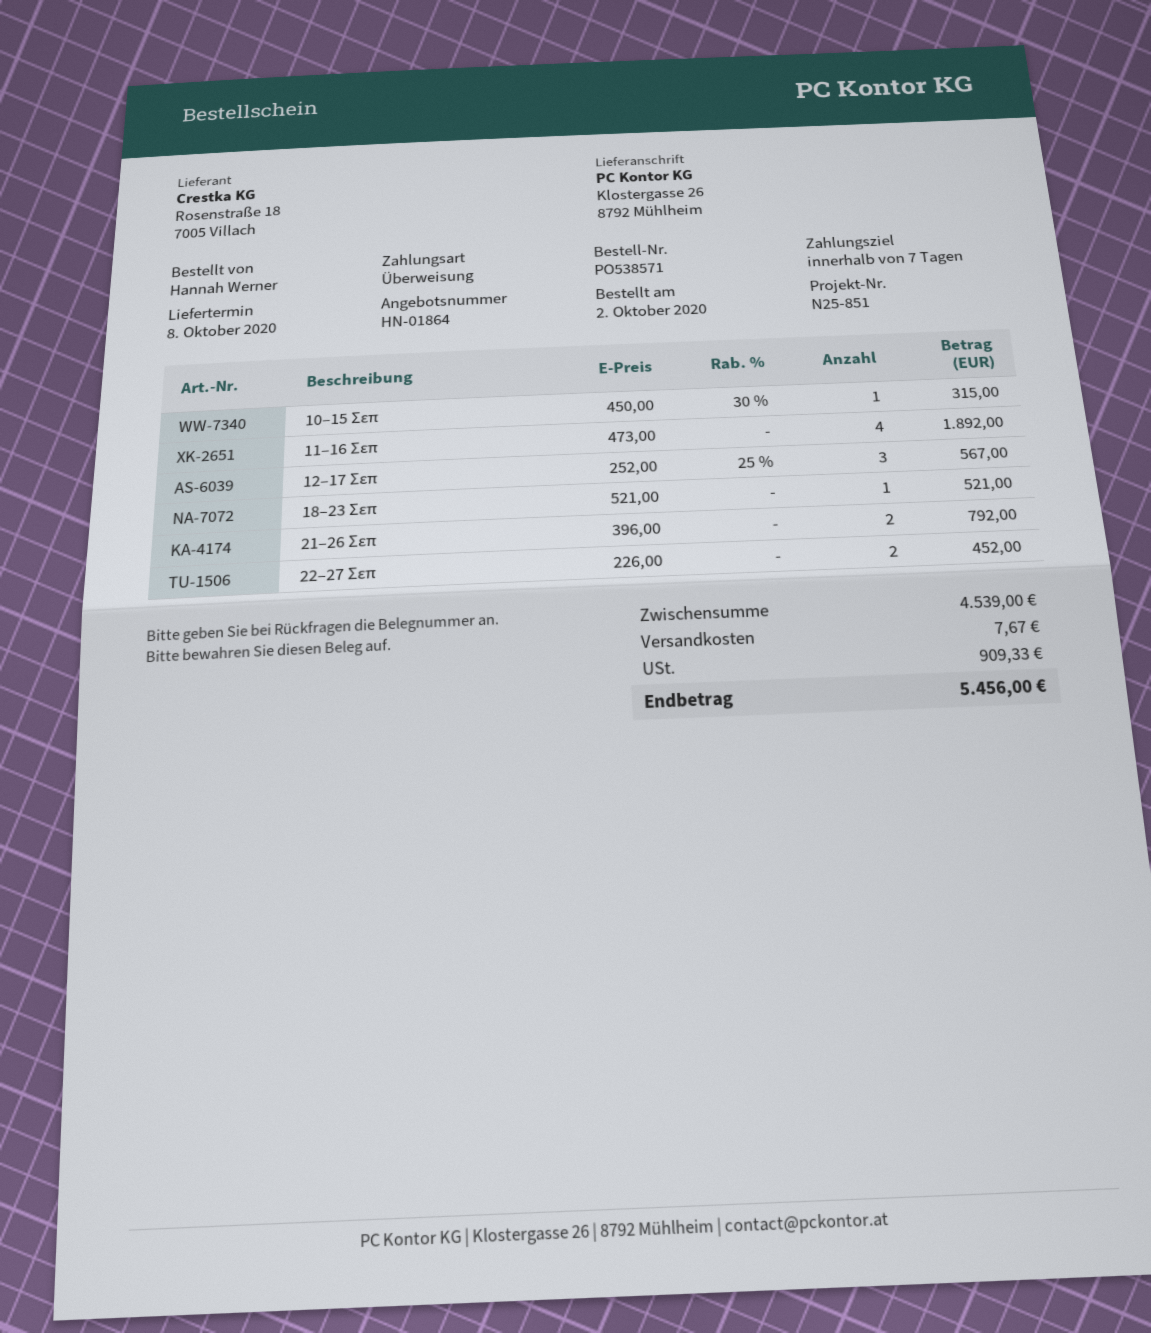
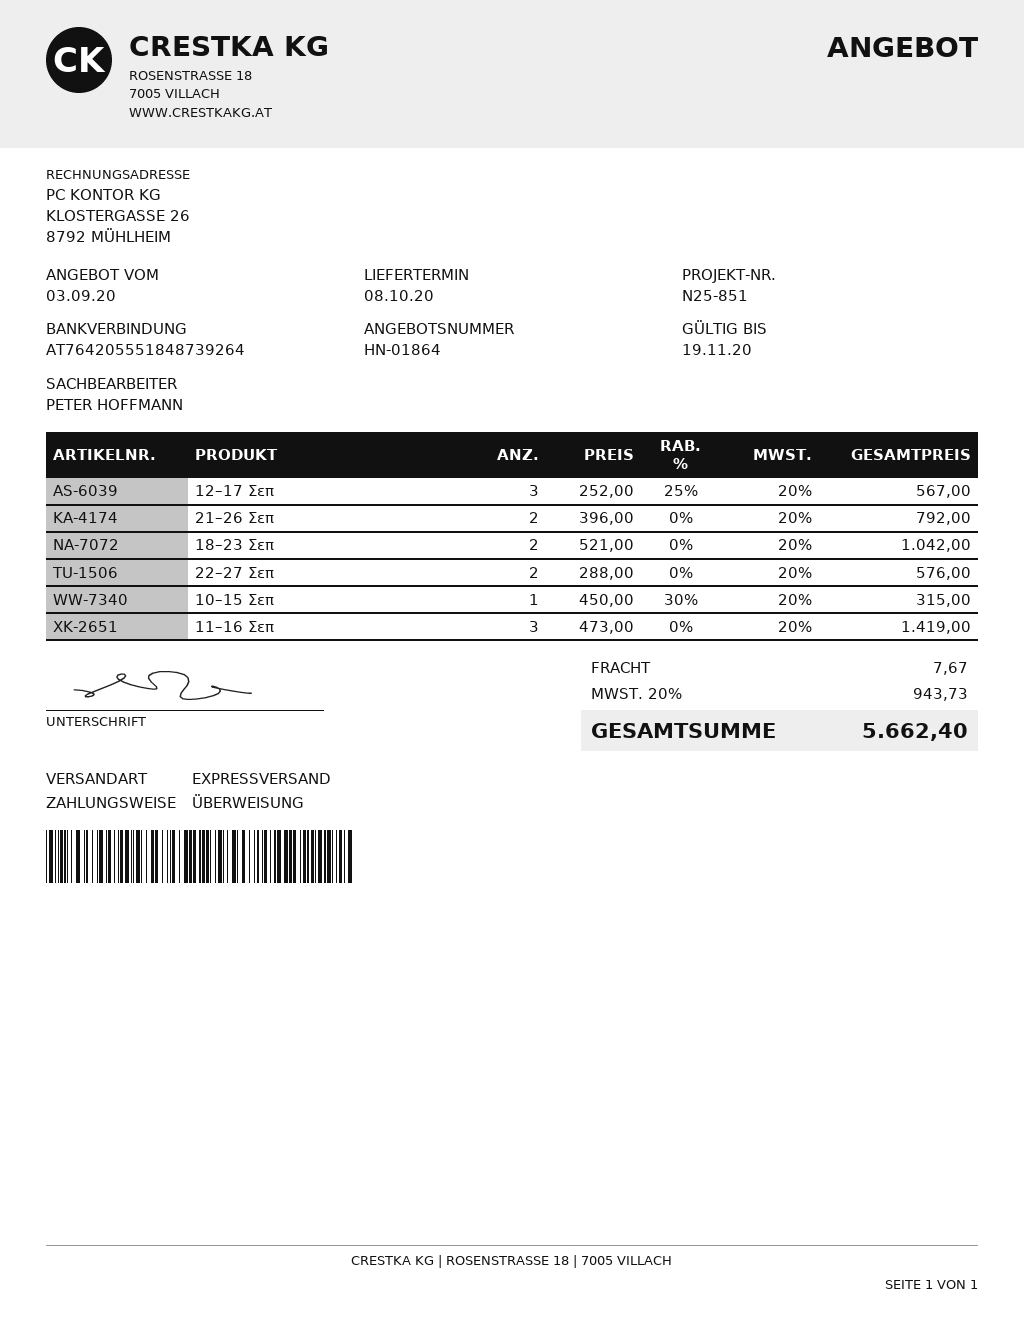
11–16 Σεπ: 4 x 473.00 = 1892.00 -> 3 x 473.00 = 1419.00
18–23 Σεπ: 1 x 521.00 = 521.00 -> 2 x 521.00 = 1042.00
22–27 Σεπ: 2 x 226.00 = 452.00 -> 2 x 288.00 = 576.00
tax: 909.33 -> 943.73
total: 5456.00 -> 5662.40

